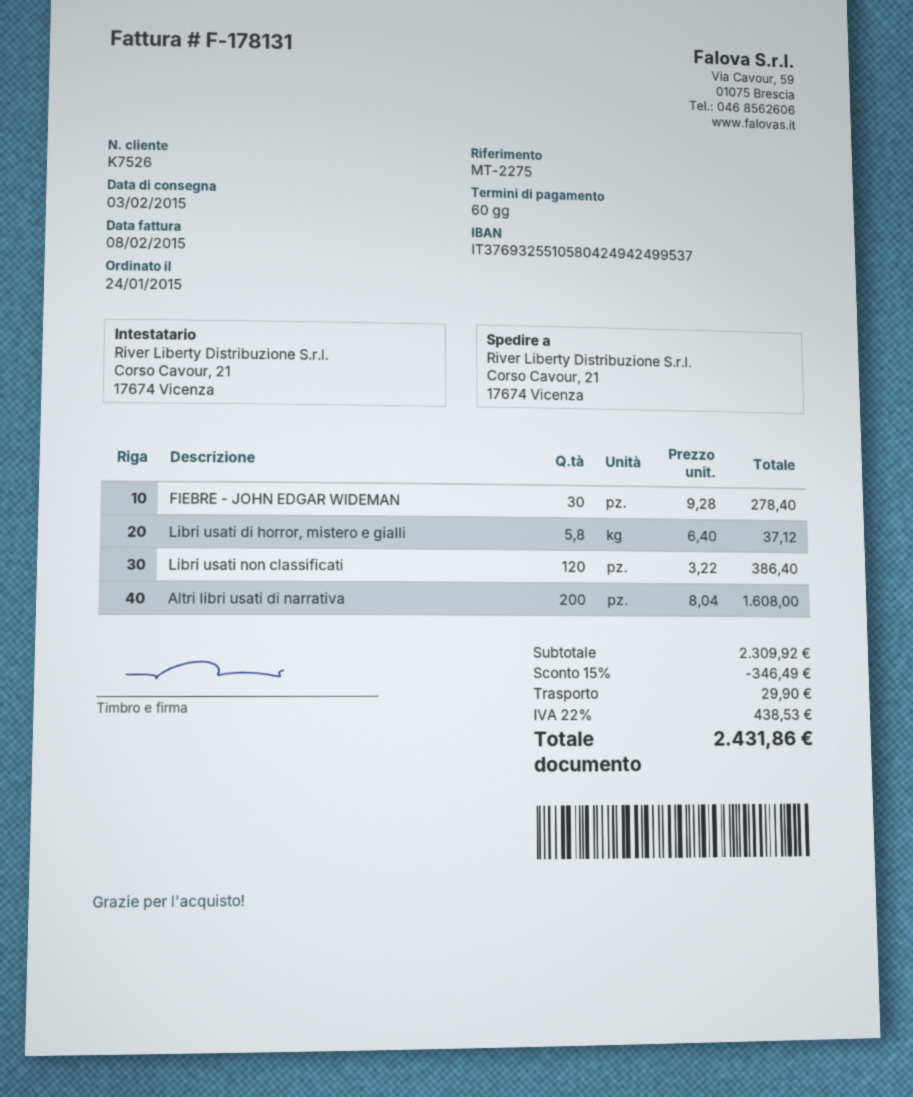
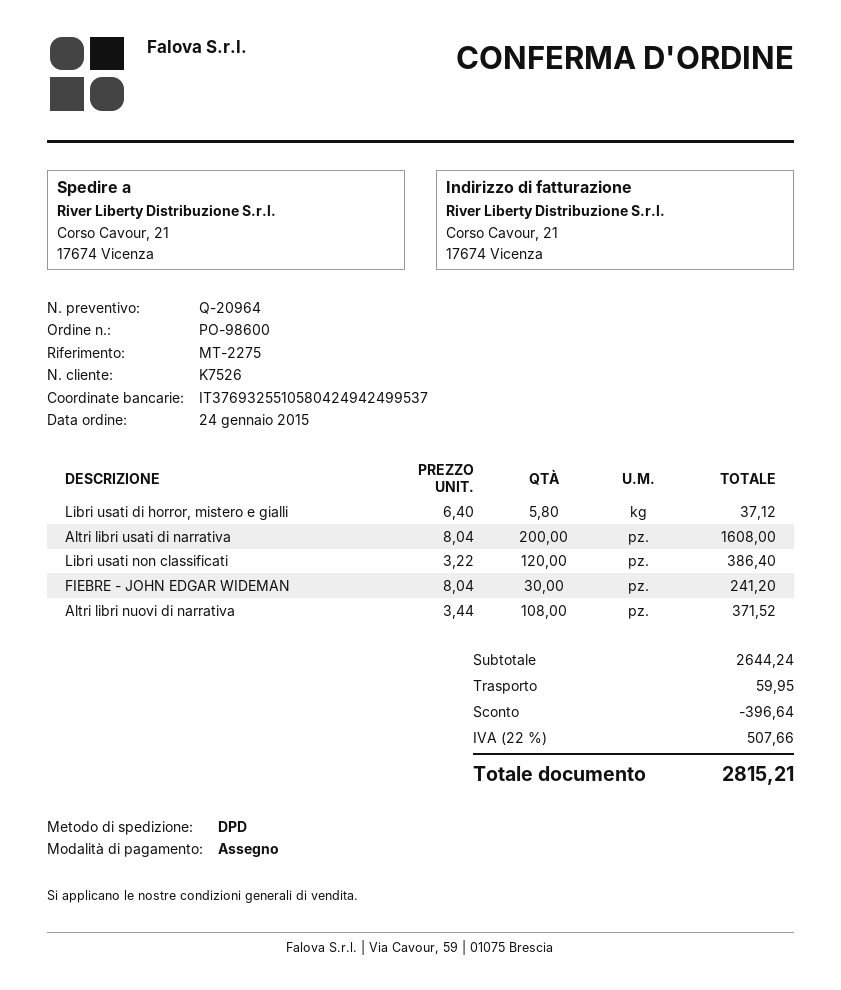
FIEBRE - JOHN EDGAR WIDEMAN: 30 x 9.28 = 278.40 -> 30 x 8.04 = 241.20
Altri libri nuovi di narrativa: none -> 108 x 3.44 = 371.52
subtotal: 2309.92 -> 2644.24
discount: 346.49 -> 396.64
shipping: 29.90 -> 59.95
tax: 22% = 438.53 -> 22% = 507.66
total: 2431.86 -> 2815.21

